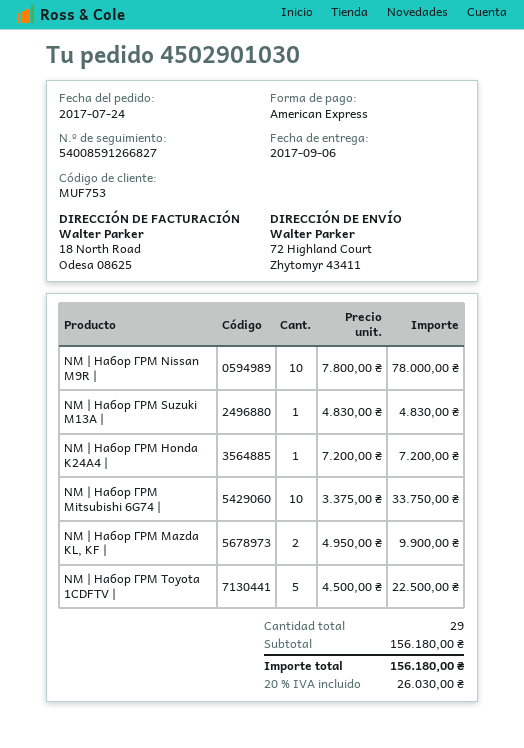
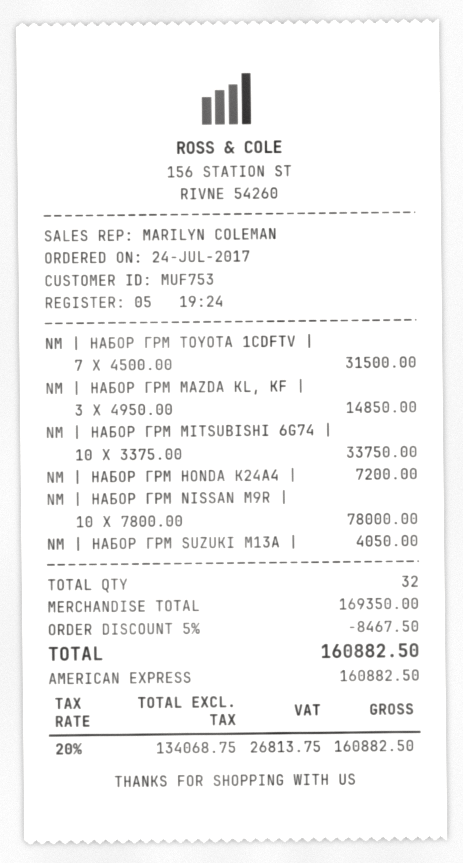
NM | Набор ГРМ Suzuki M13A |: 1 x 4830.00 = 4830.00 -> 1 x 4050.00 = 4050.00
NM | Набор ГРМ Mazda KL, KF |: 2 x 4950.00 = 9900.00 -> 3 x 4950.00 = 14850.00
NM | Набор ГРМ Toyota 1CDFTV |: 5 x 4500.00 = 22500.00 -> 7 x 4500.00 = 31500.00
total quantity: 29 -> 32
subtotal: 156180.00 -> 169350.00
discount: none -> 5% = 8467.50
tax: 20% = 26030.00 -> 20% = 26813.75
total: 156180.00 -> 160882.50

